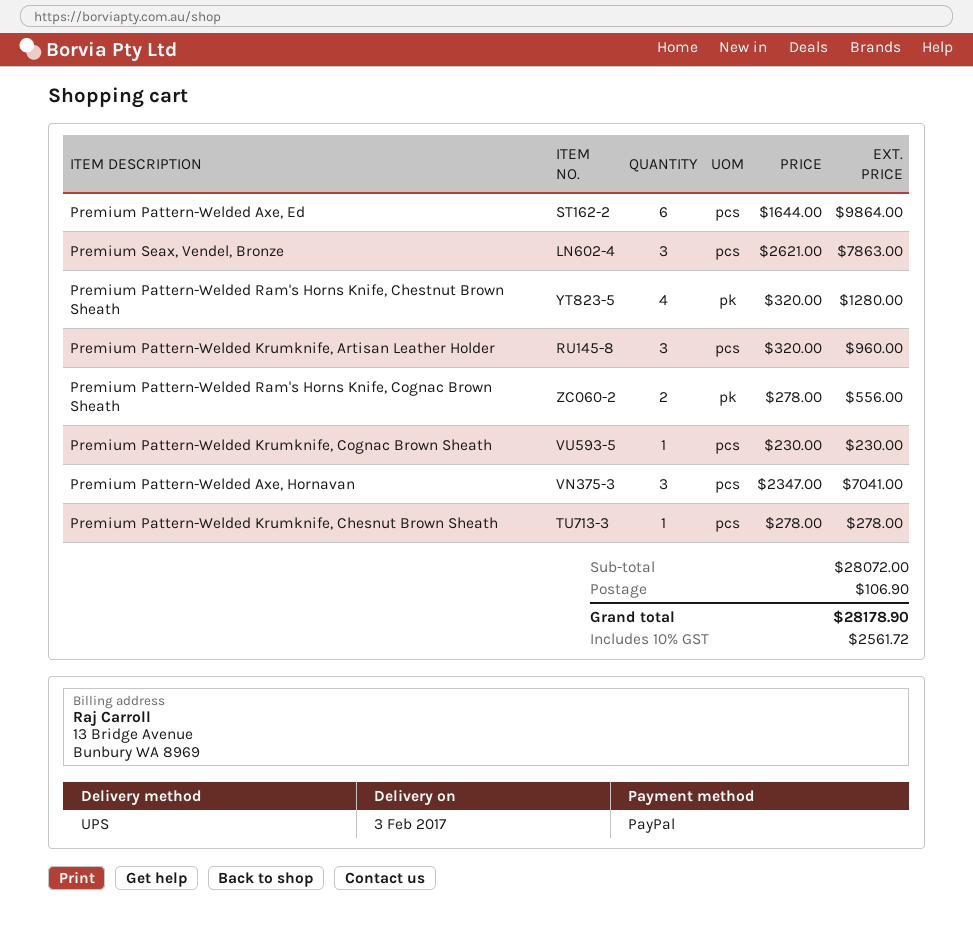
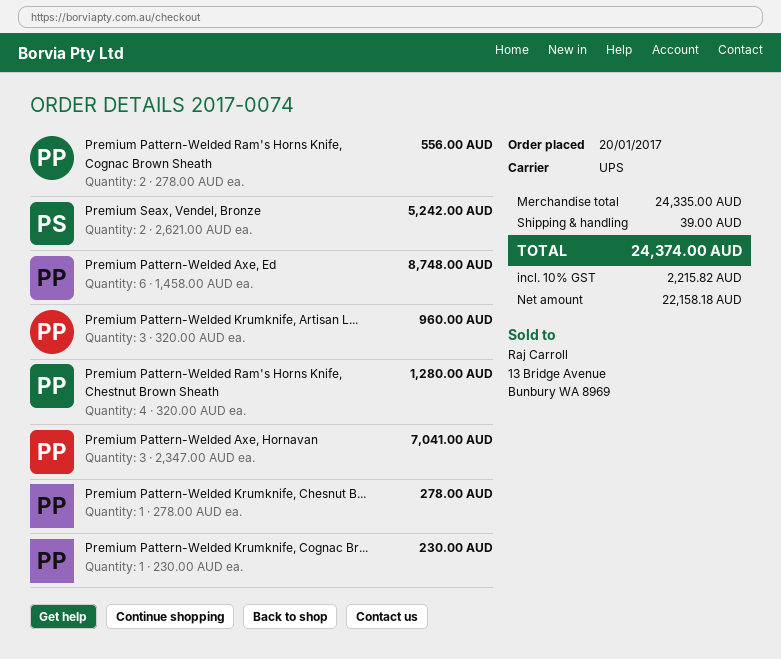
Premium Pattern-Welded Axe, Ed: 6 x 1644.00 = 9864.00 -> 6 x 1458.00 = 8748.00
Premium Seax, Vendel, Bronze: 3 x 2621.00 = 7863.00 -> 2 x 2621.00 = 5242.00
subtotal: 28072.00 -> 24335.00
shipping: 106.90 -> 39.00
tax: 10% = 2561.72 -> 10% = 2215.82
total: 28178.90 -> 24374.00

